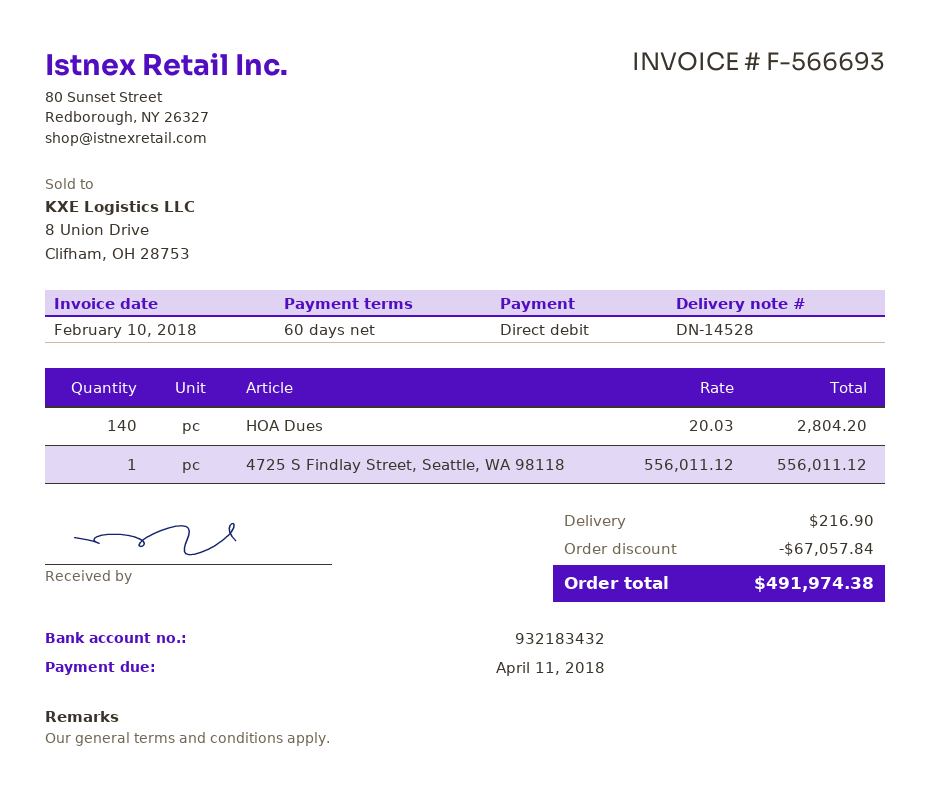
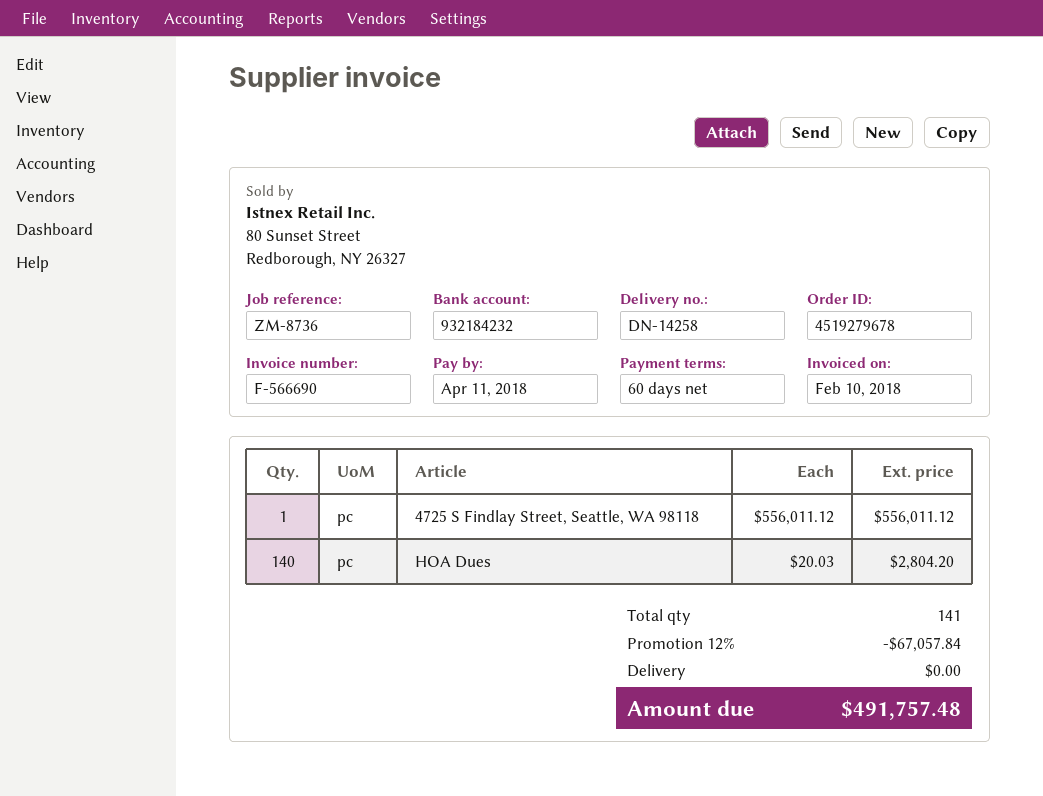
delivery note number: DN-14528 -> DN-14258
invoice number: F-566693 -> F-566690
bank account: 932183432 -> 932184232
shipping: 216.90 -> 0.00
total: 491974.38 -> 491757.48

